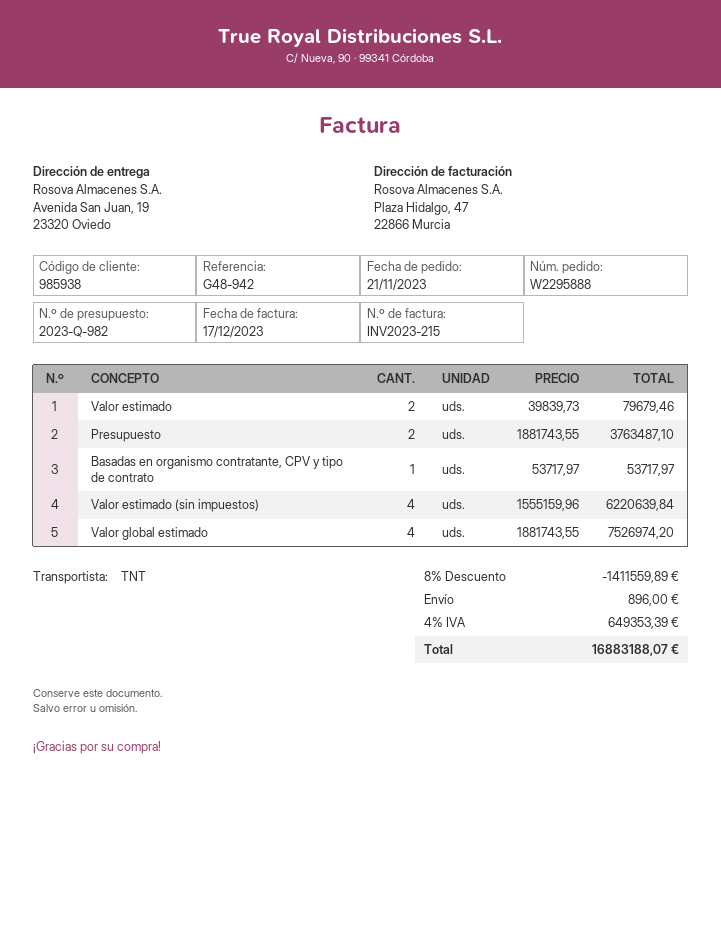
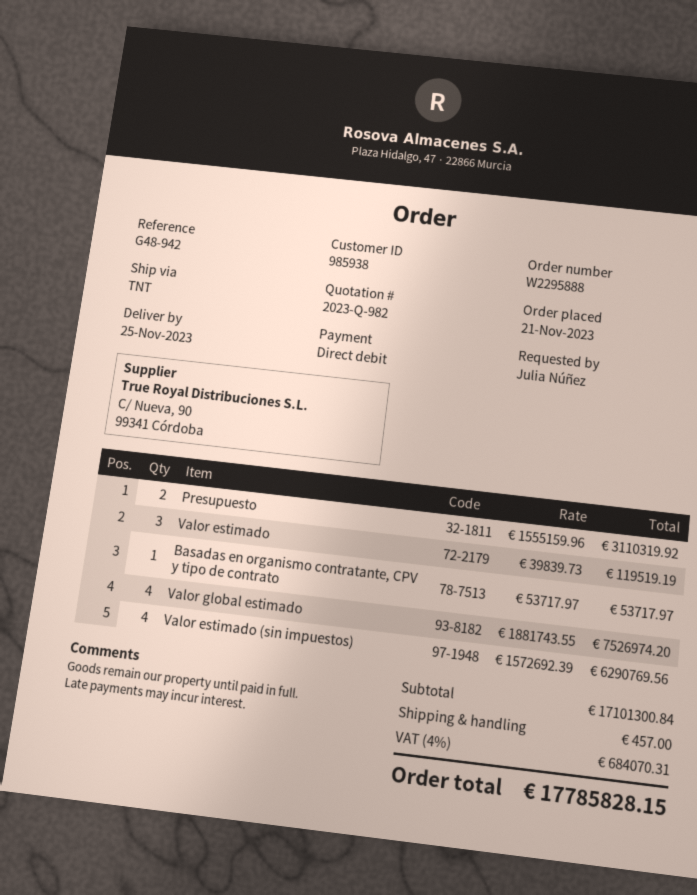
Valor estimado: 2 x 39839.73 = 79679.46 -> 3 x 39839.73 = 119519.19
Presupuesto: 2 x 1881743.55 = 3763487.10 -> 2 x 1555159.96 = 3110319.92
Valor estimado (sin impuestos): 4 x 1555159.96 = 6220639.84 -> 4 x 1572692.39 = 6290769.56
discount: 8% = 1411559.89 -> none
shipping: 896.00 -> 457.00
tax: 4% = 649353.39 -> 4% = 684070.31
total: 16883188.07 -> 17785828.15

